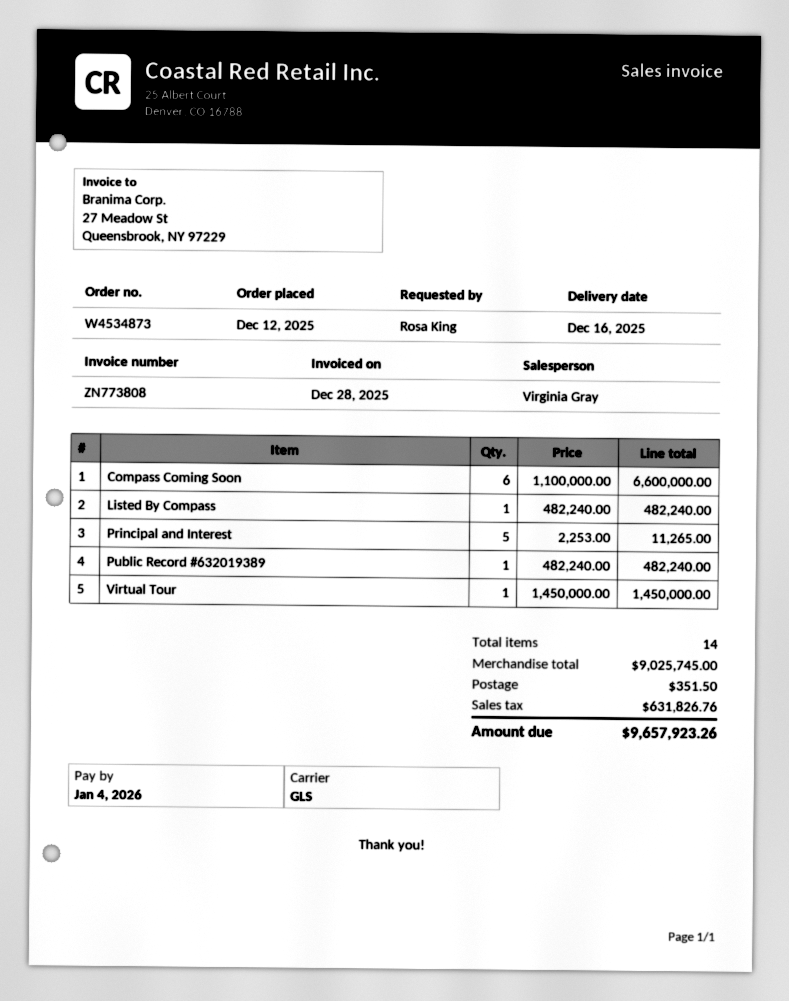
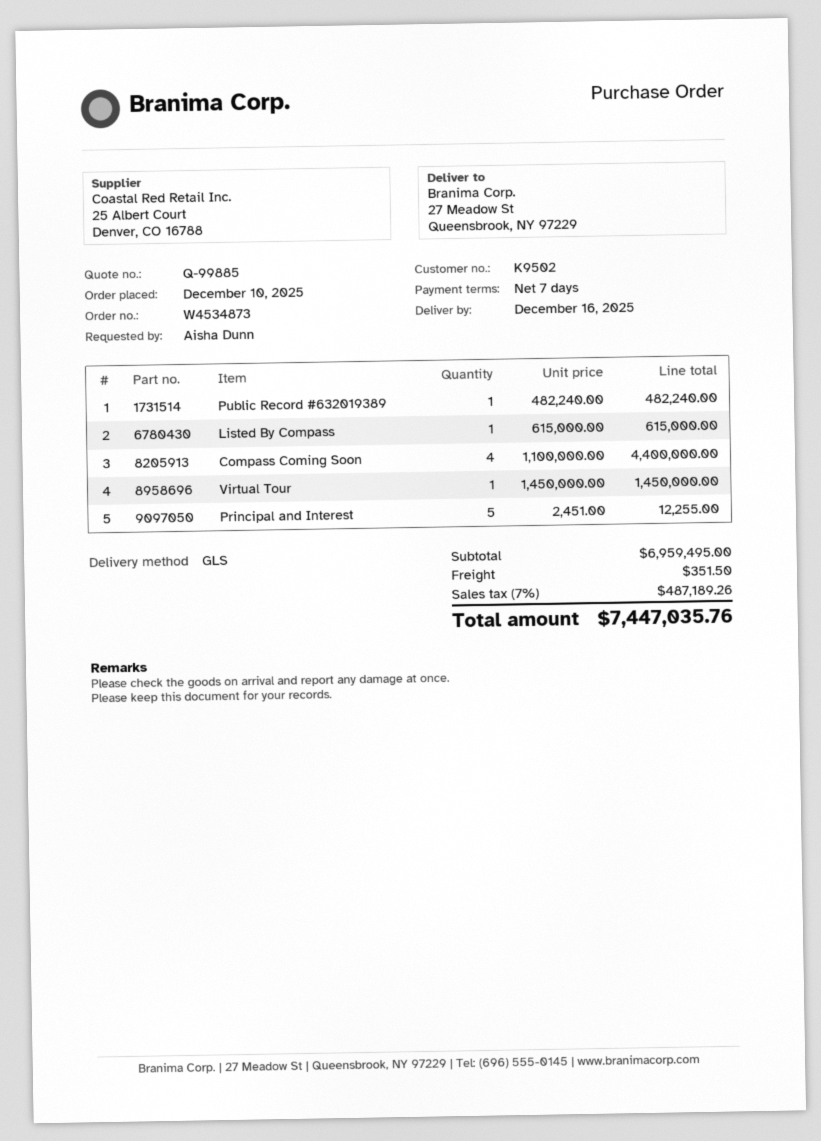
order date: 2025-12-12 -> 2025-12-10
ordered by: Rosa King -> Aisha Dunn
Compass Coming Soon: 6 x 1100000.00 = 6600000.00 -> 4 x 1100000.00 = 4400000.00
Listed By Compass: 1 x 482240.00 = 482240.00 -> 1 x 615000.00 = 615000.00
Principal and Interest: 5 x 2253.00 = 11265.00 -> 5 x 2451.00 = 12255.00
subtotal: 9025745.00 -> 6959495.00
tax: 631826.76 -> 487189.26
total: 9657923.26 -> 7447035.76

